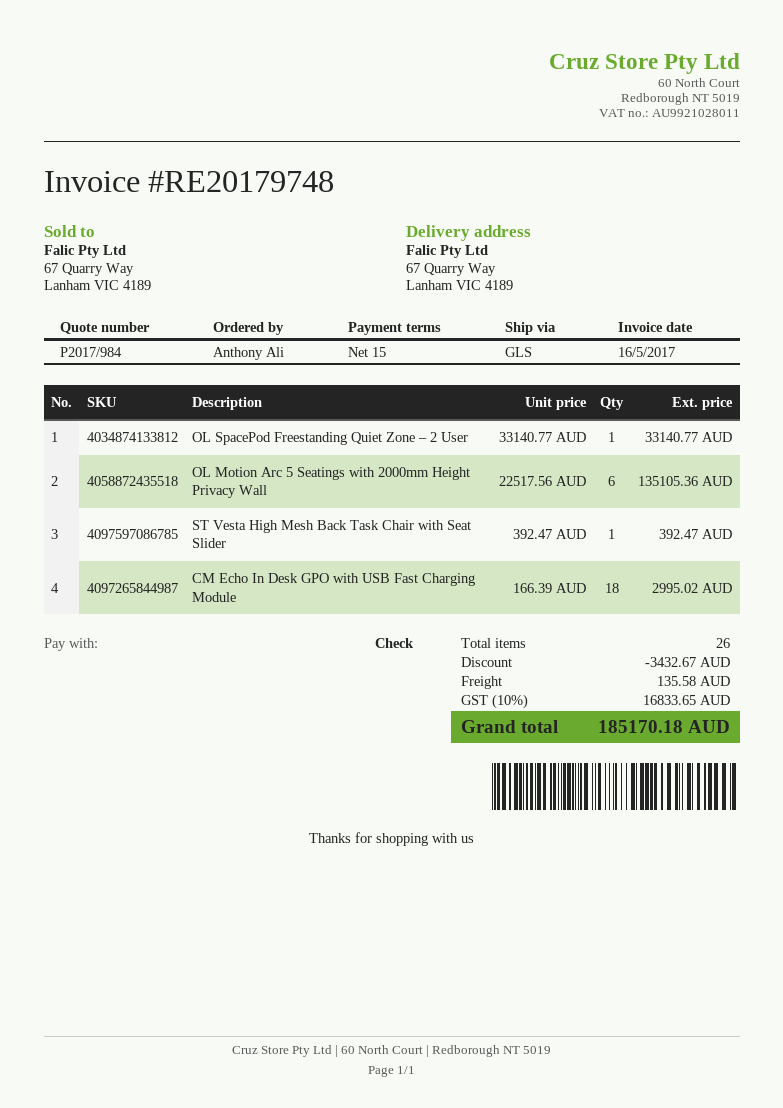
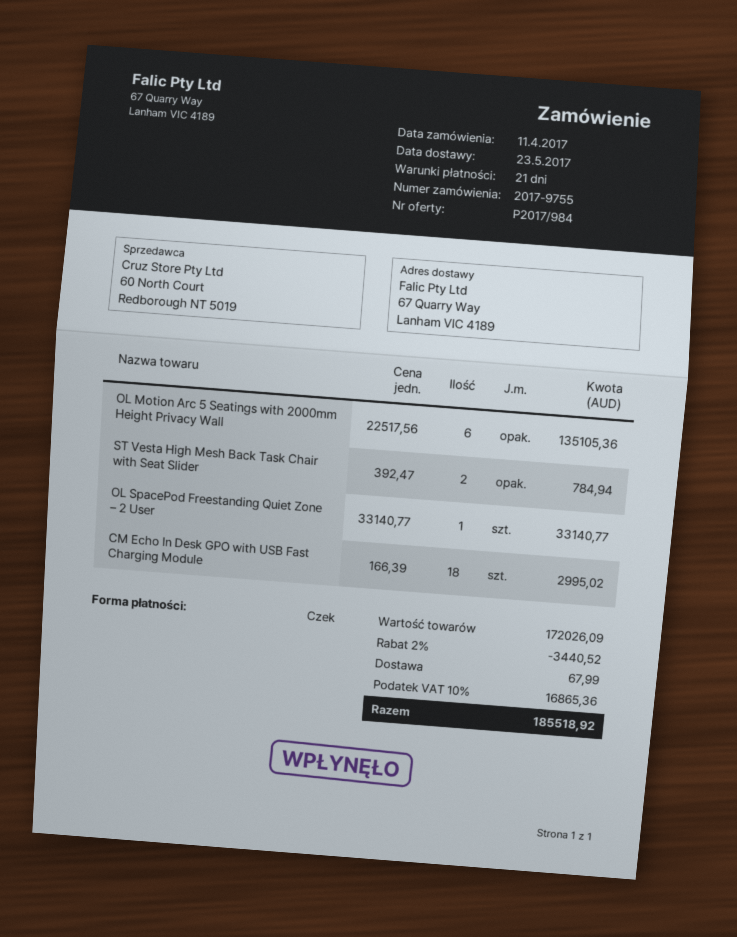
payment terms: 15 days -> 21 days
ST Vesta High Mesh Back Task Chair with Seat Slider: 1 x 392.47 = 392.47 -> 2 x 392.47 = 784.94
discount: 3432.67 -> 3440.52
shipping: 135.58 -> 67.99
tax: 10% = 16833.65 -> 10% = 16865.36
total: 185170.18 -> 185518.92

